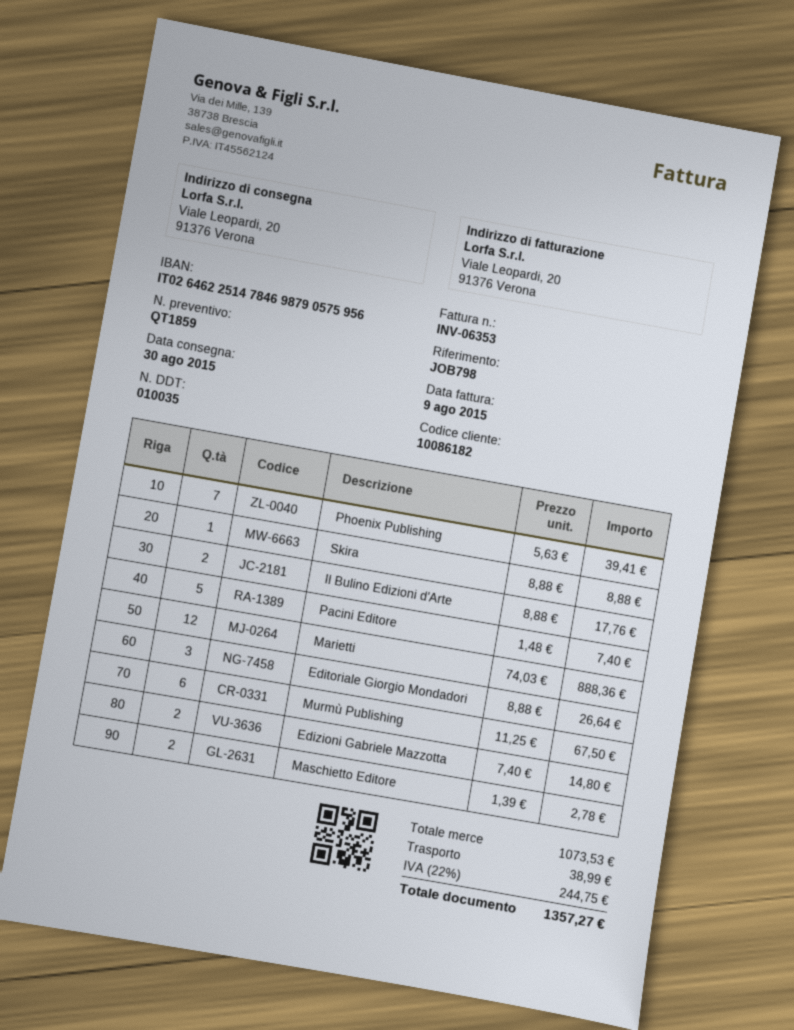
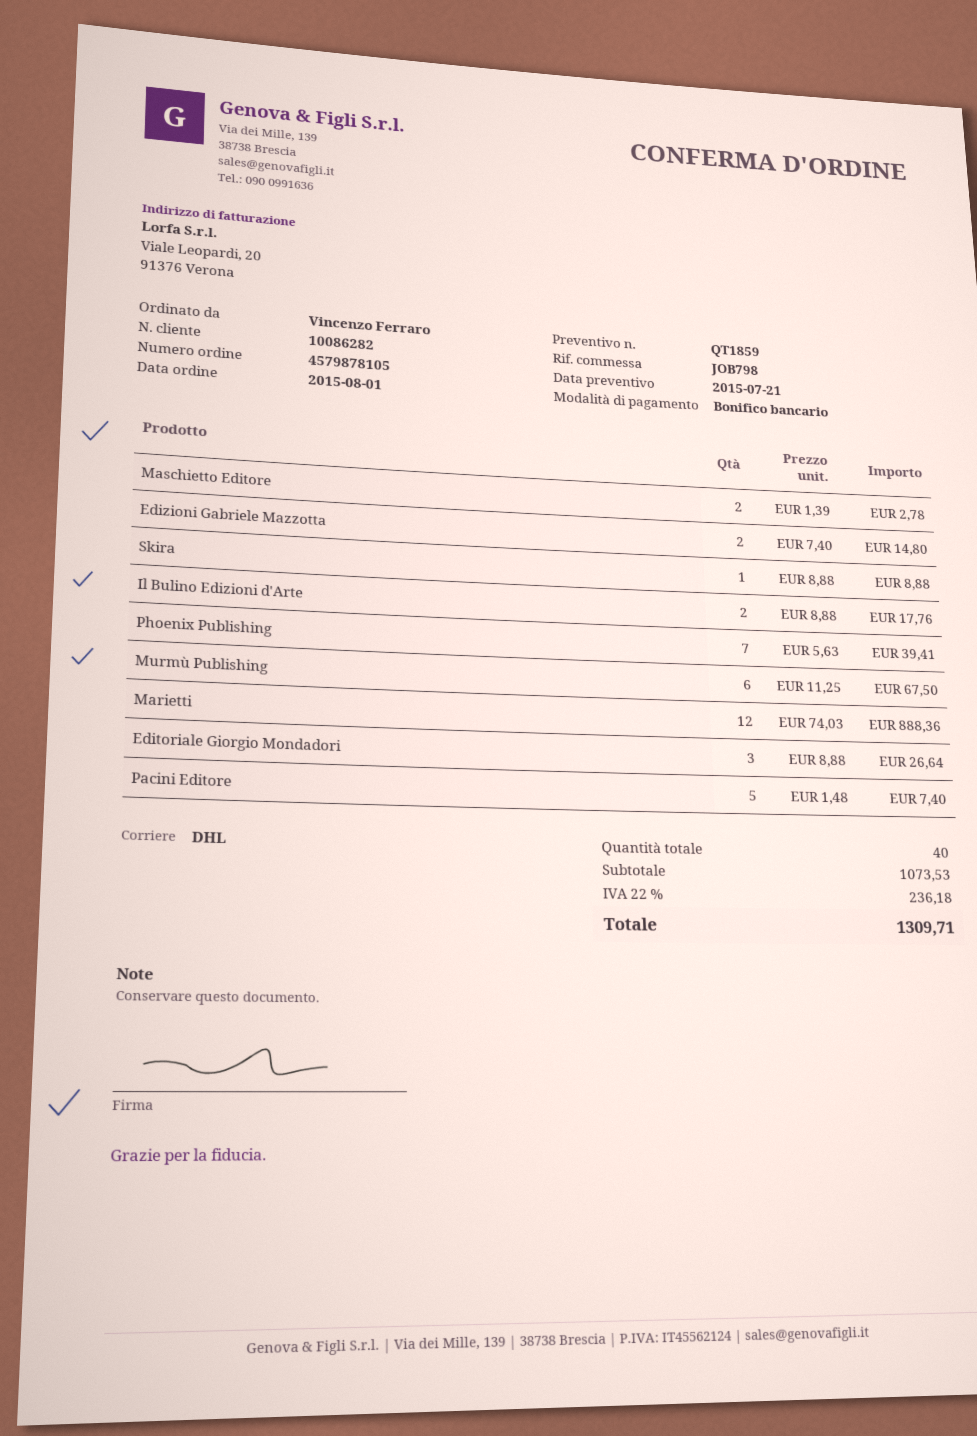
customer number: 10086182 -> 10086282
shipping: 38.99 -> none
tax: 22% = 244.75 -> 22% = 236.18
total: 1357.27 -> 1309.71

